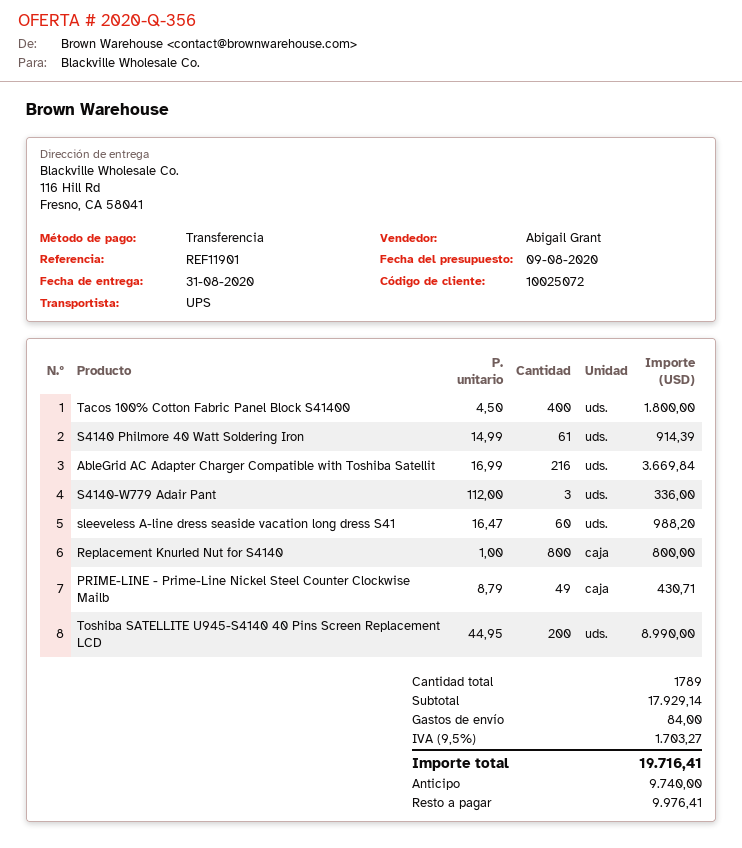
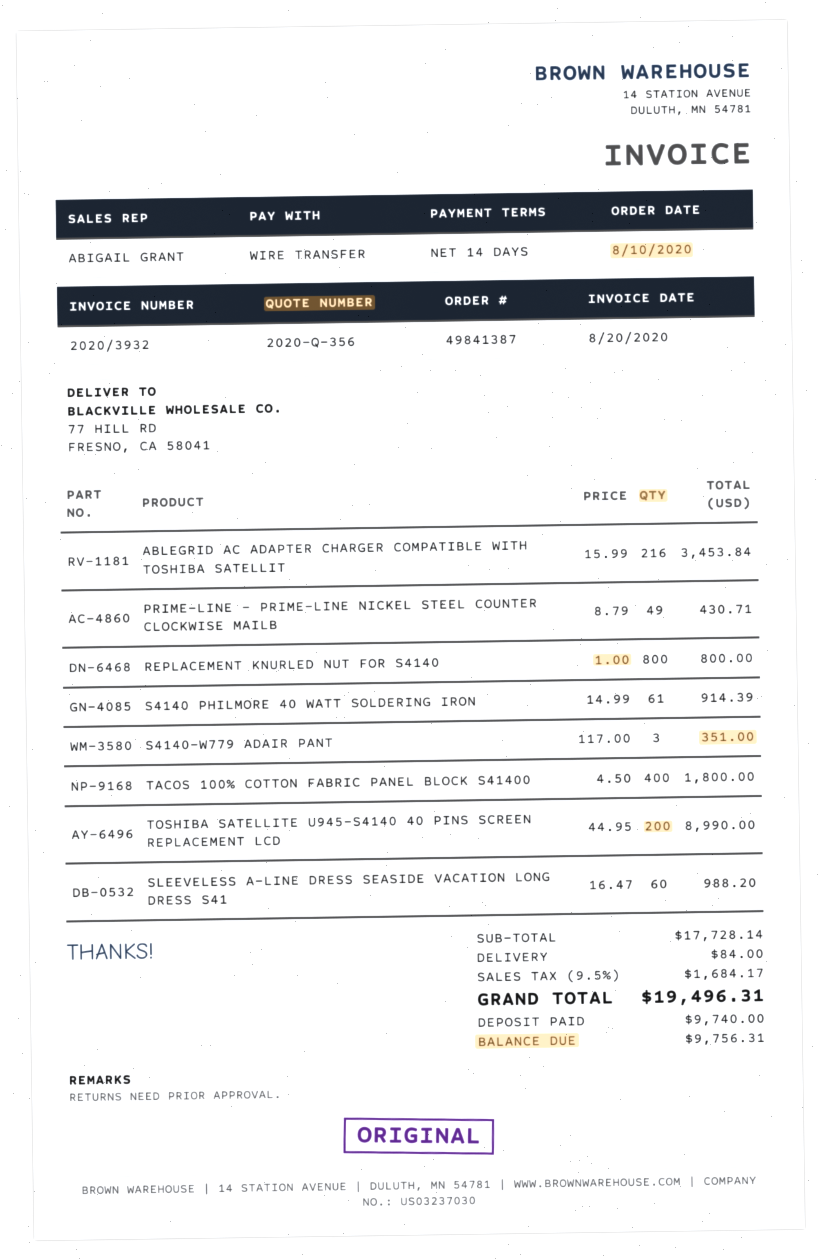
ship to: 116 Hill Rd, Fresno, CA 58041 -> 77 HILL RD, FRESNO, CA 58041
AbleGrid AC Adapter Charger Compatible with Toshiba Satellit: 216 x 16.99 = 3669.84 -> 216 x 15.99 = 3453.84
S4140-W779 Adair Pant: 3 x 112.00 = 336.00 -> 3 x 117.00 = 351.00
subtotal: 17929.14 -> 17728.14
tax: 9.5% = 1703.27 -> 9.5% = 1684.17
total: 19716.41 -> 19496.31
balance: 9976.41 -> 9756.31

